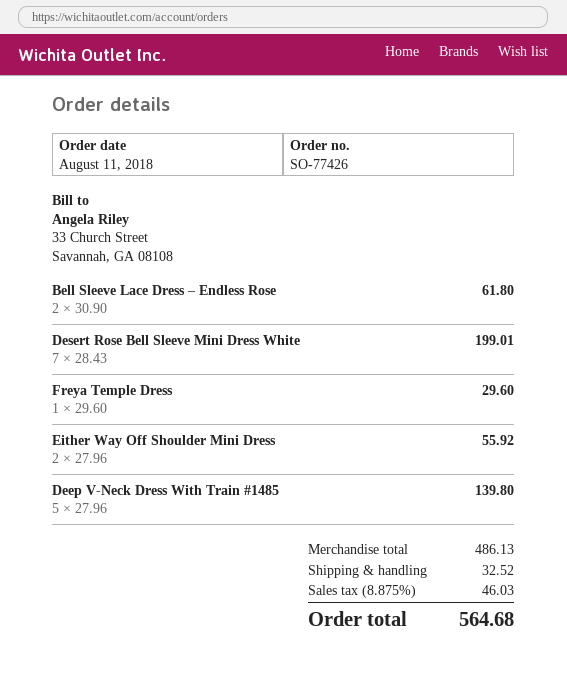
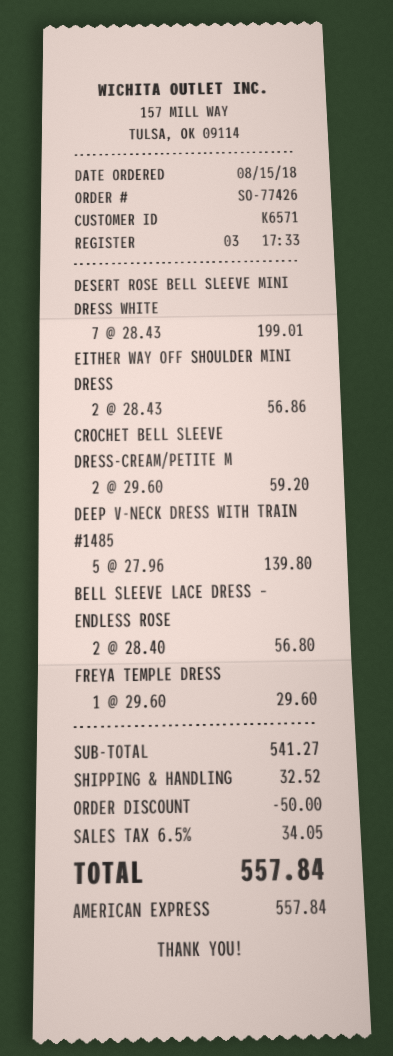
order date: 2018-08-11 -> 2018-08-15
Bell Sleeve Lace Dress – Endless Rose: 2 x 30.90 = 61.80 -> 2 x 28.40 = 56.80
Either Way Off Shoulder Mini Dress: 2 x 27.96 = 55.92 -> 2 x 28.43 = 56.86
CROCHET BELL SLEEVE DRESS-CREAM/PETITE M: none -> 2 x 29.60 = 59.20
subtotal: 486.13 -> 541.27
discount: none -> 50.00
tax: 8.875% = 46.03 -> 6.5% = 34.05
total: 564.68 -> 557.84

